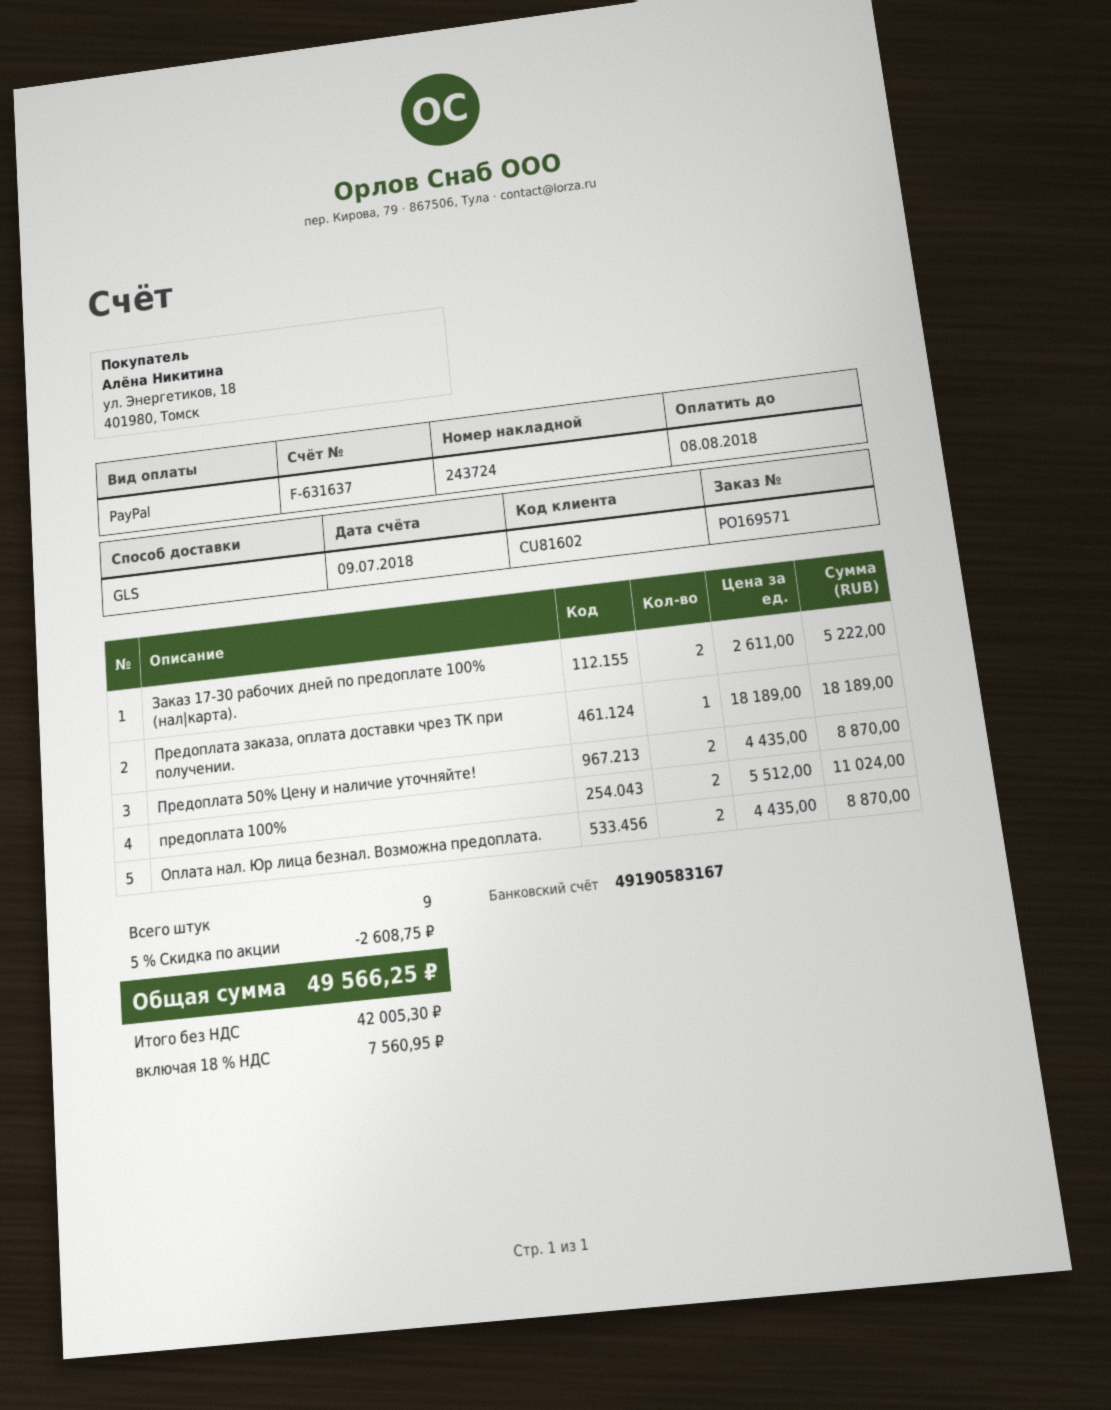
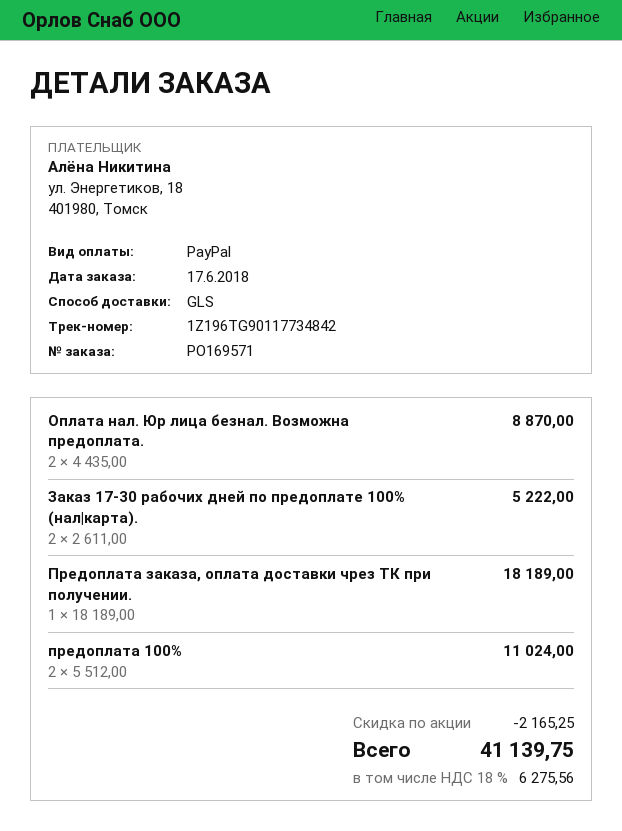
Предоплата 50% Цену и наличие уточняйте!: 2 x 4435.00 = 8870.00 -> none
discount: 2608.75 -> 2165.25
tax: 18% = 7560.95 -> 18% = 6275.56
total: 49566.25 -> 41139.75

